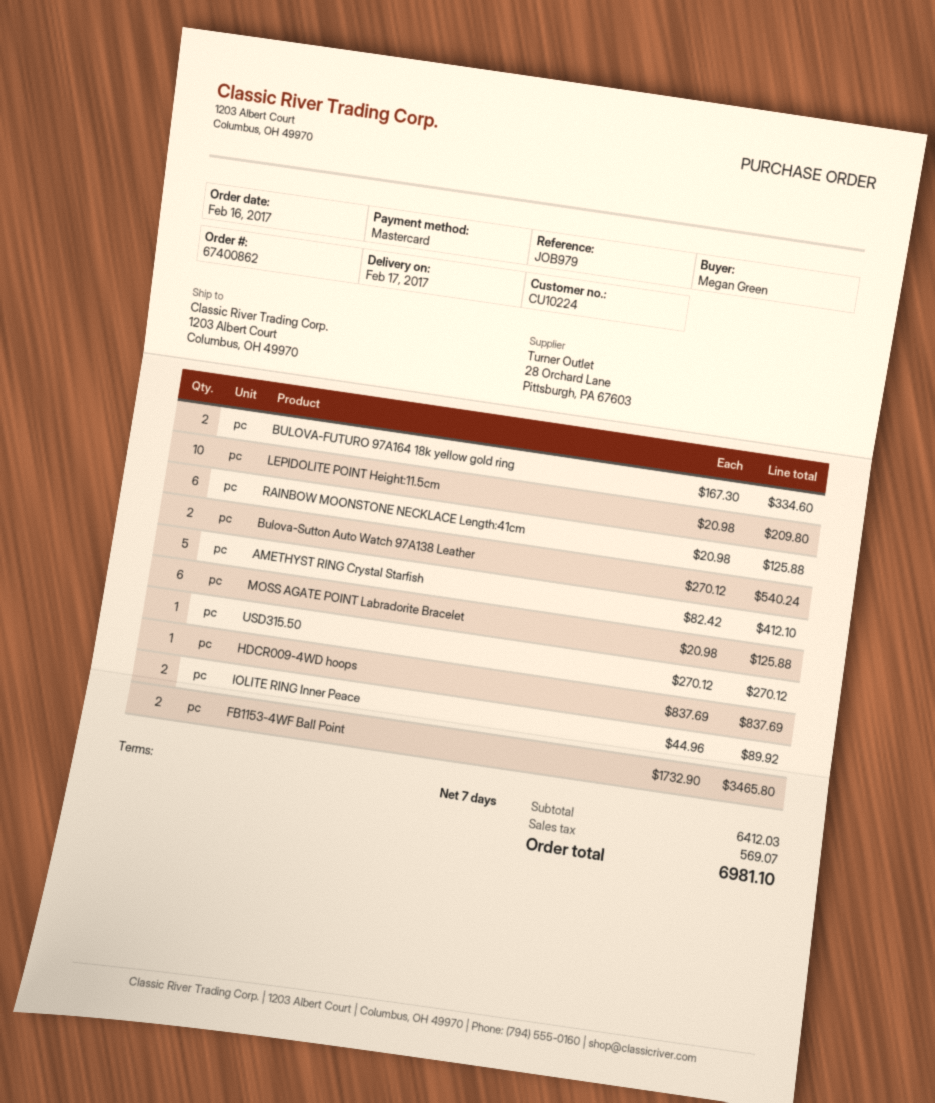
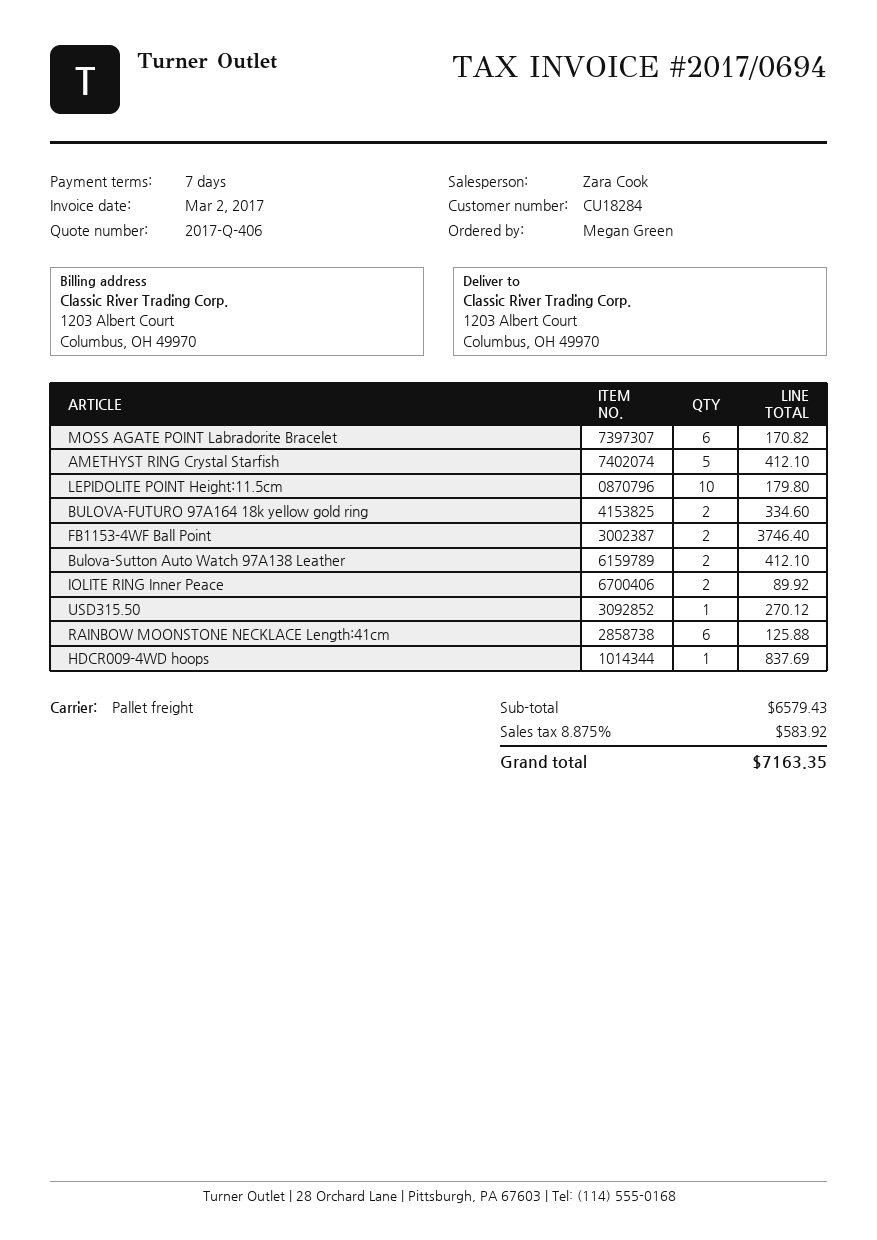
customer number: CU10224 -> CU18284
LEPIDOLITE POINT Height:11.5cm: 10 for 209.80 -> 10 for 179.80
Bulova-Sutton Auto Watch 97A138 Leather: 2 for 540.24 -> 2 for 412.10
MOSS AGATE POINT Labradorite Bracelet: 6 for 125.88 -> 6 for 170.82
FB1153-4WF Ball Point: 2 for 3465.80 -> 2 for 3746.40
subtotal: 6412.03 -> 6579.43
tax: 569.07 -> 583.92
total: 6981.10 -> 7163.35

